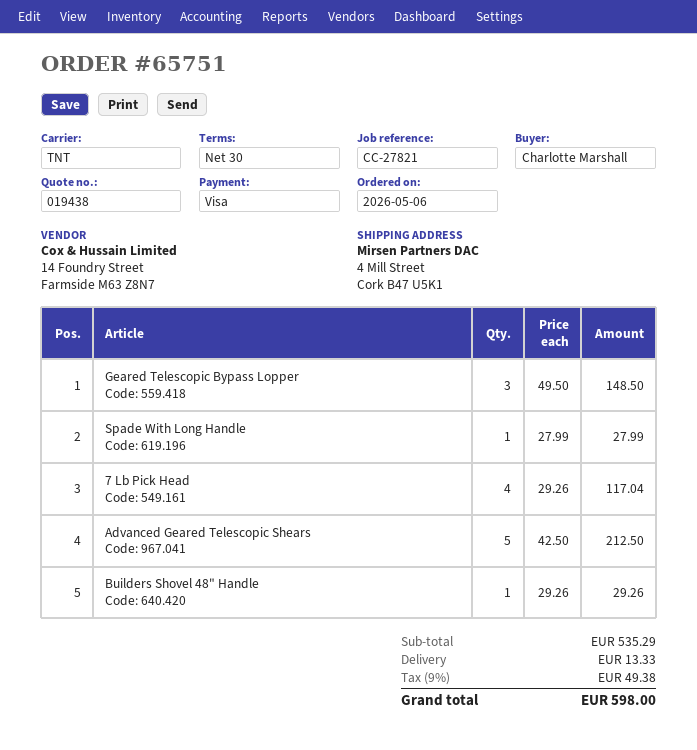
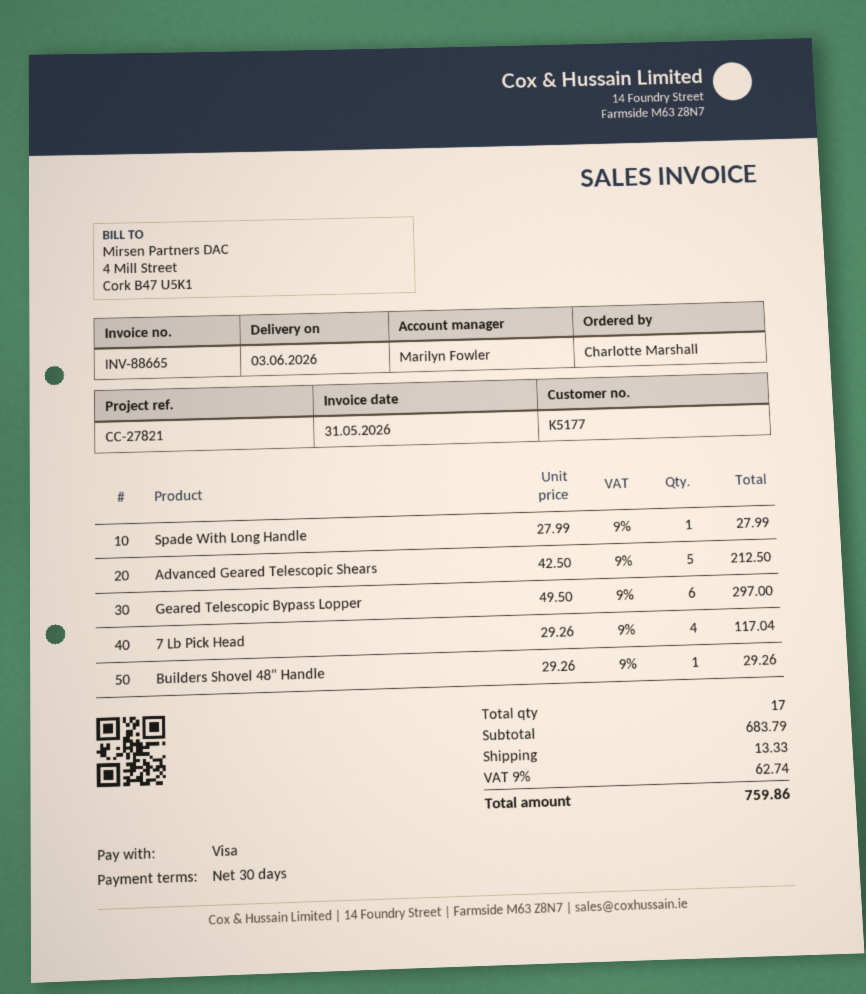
Geared Telescopic Bypass Lopper: 3 x 49.50 = 148.50 -> 6 x 49.50 = 297.00
subtotal: 535.29 -> 683.79
tax: 9% = 49.38 -> 9% = 62.74
total: 598.00 -> 759.86

